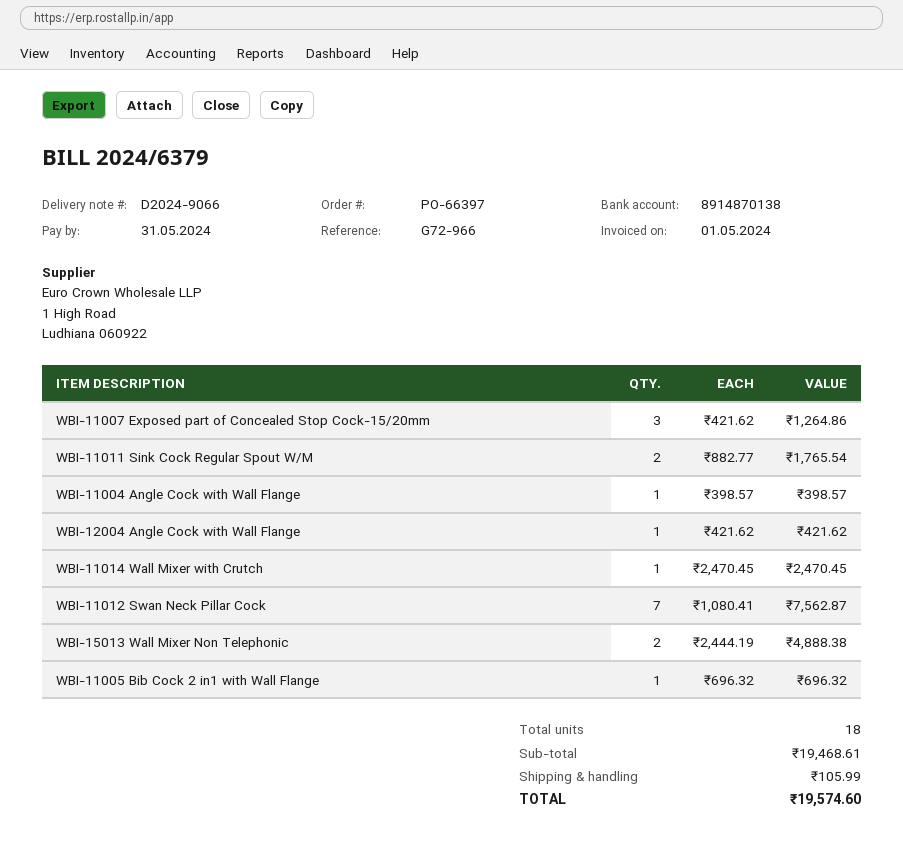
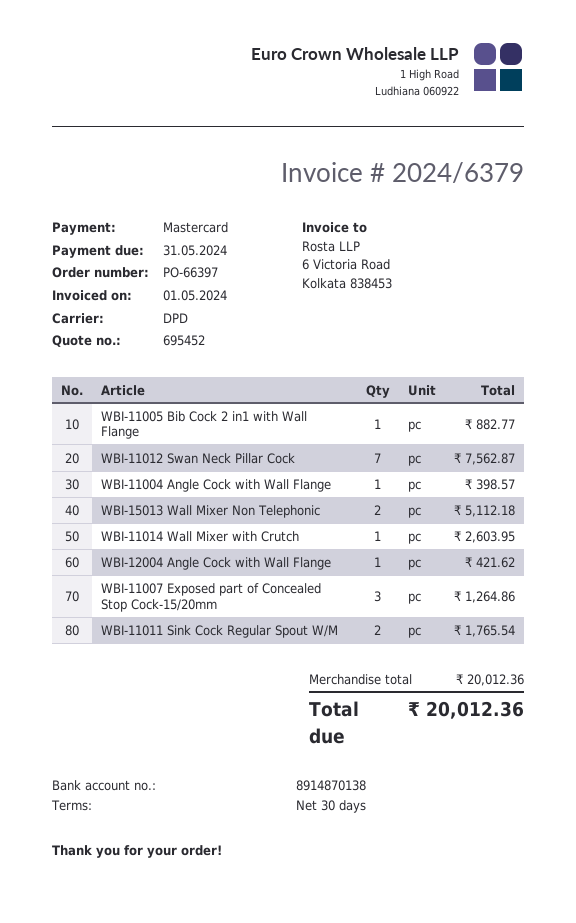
WBI-11014 Wall Mixer with Crutch: 1 for 2470.45 -> 1 for 2603.95
WBI-15013 Wall Mixer Non Telephonic: 2 for 4888.38 -> 2 for 5112.18
WBI-11005 Bib Cock 2 in1 with Wall Flange: 1 for 696.32 -> 1 for 882.77
subtotal: 19468.61 -> 20012.36
shipping: 105.99 -> none
total: 19574.60 -> 20012.36

